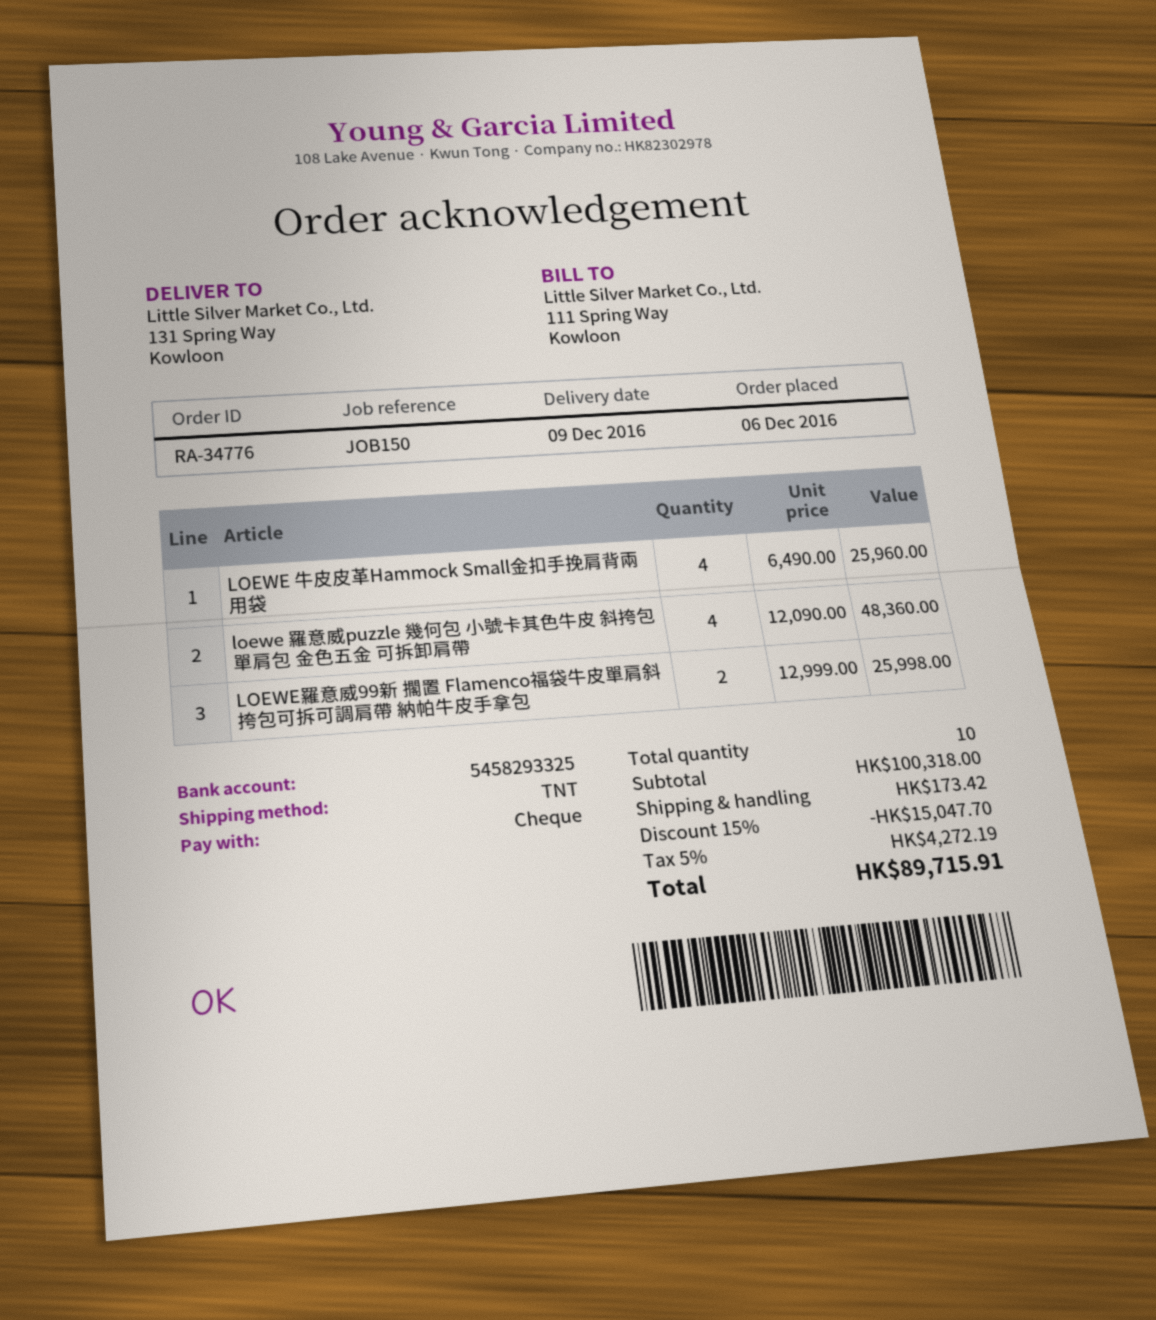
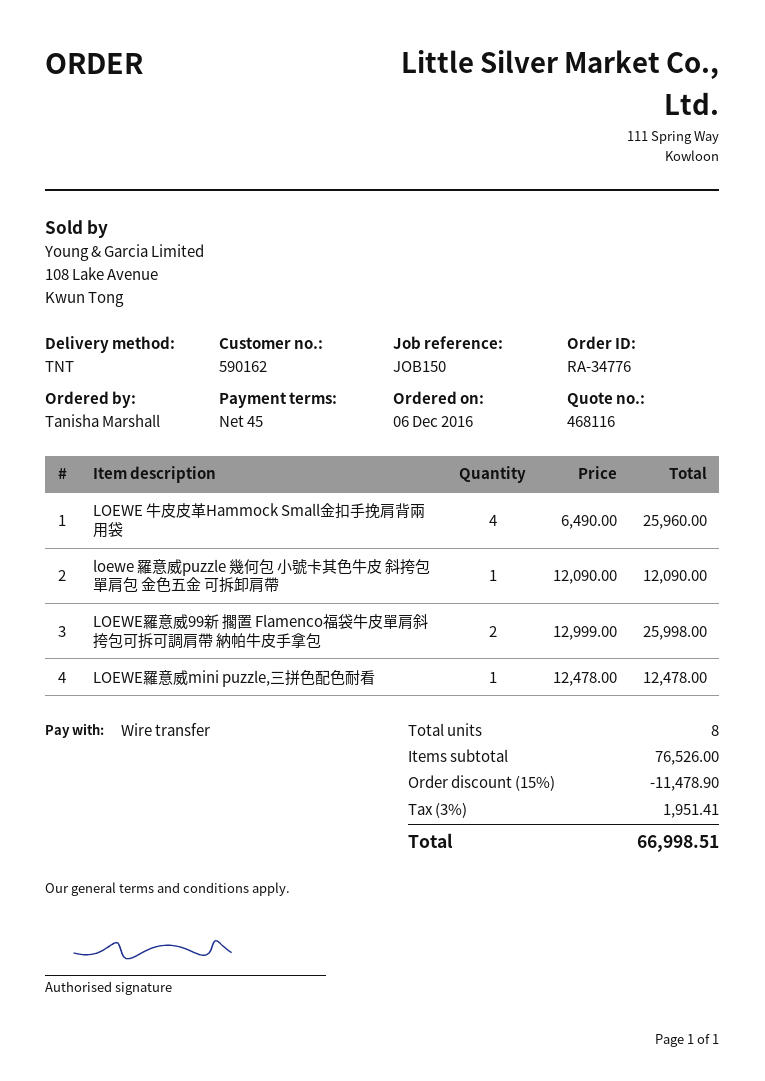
payment method: cheque -> bank transfer
loewe 羅意威puzzle 幾何包 小號卡其色牛皮 斜挎包單肩包 金色五金 可拆卸肩帶: 4 x 12090.00 = 48360.00 -> 1 x 12090.00 = 12090.00
LOEWE羅意威mini puzzle,三拼色配色耐看: none -> 1 x 12478.00 = 12478.00
total quantity: 10 -> 8
subtotal: 100318.00 -> 76526.00
discount: 15% = 15047.70 -> 15% = 11478.90
shipping: 173.42 -> none
tax: 5% = 4272.19 -> 3% = 1951.41
total: 89715.91 -> 66998.51

